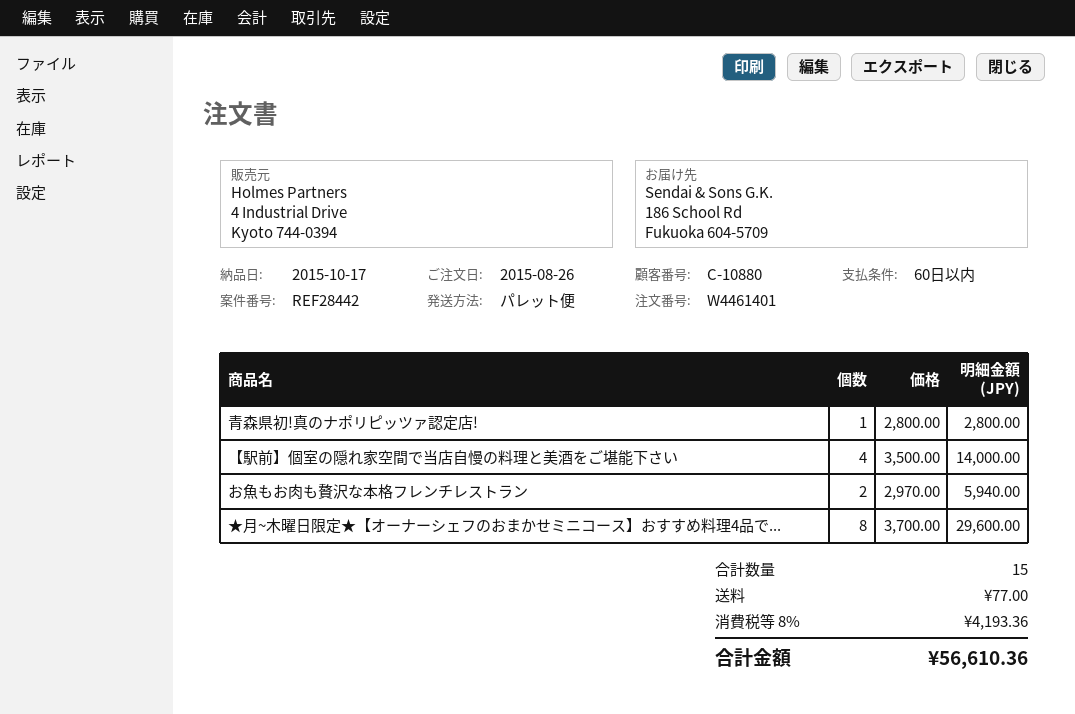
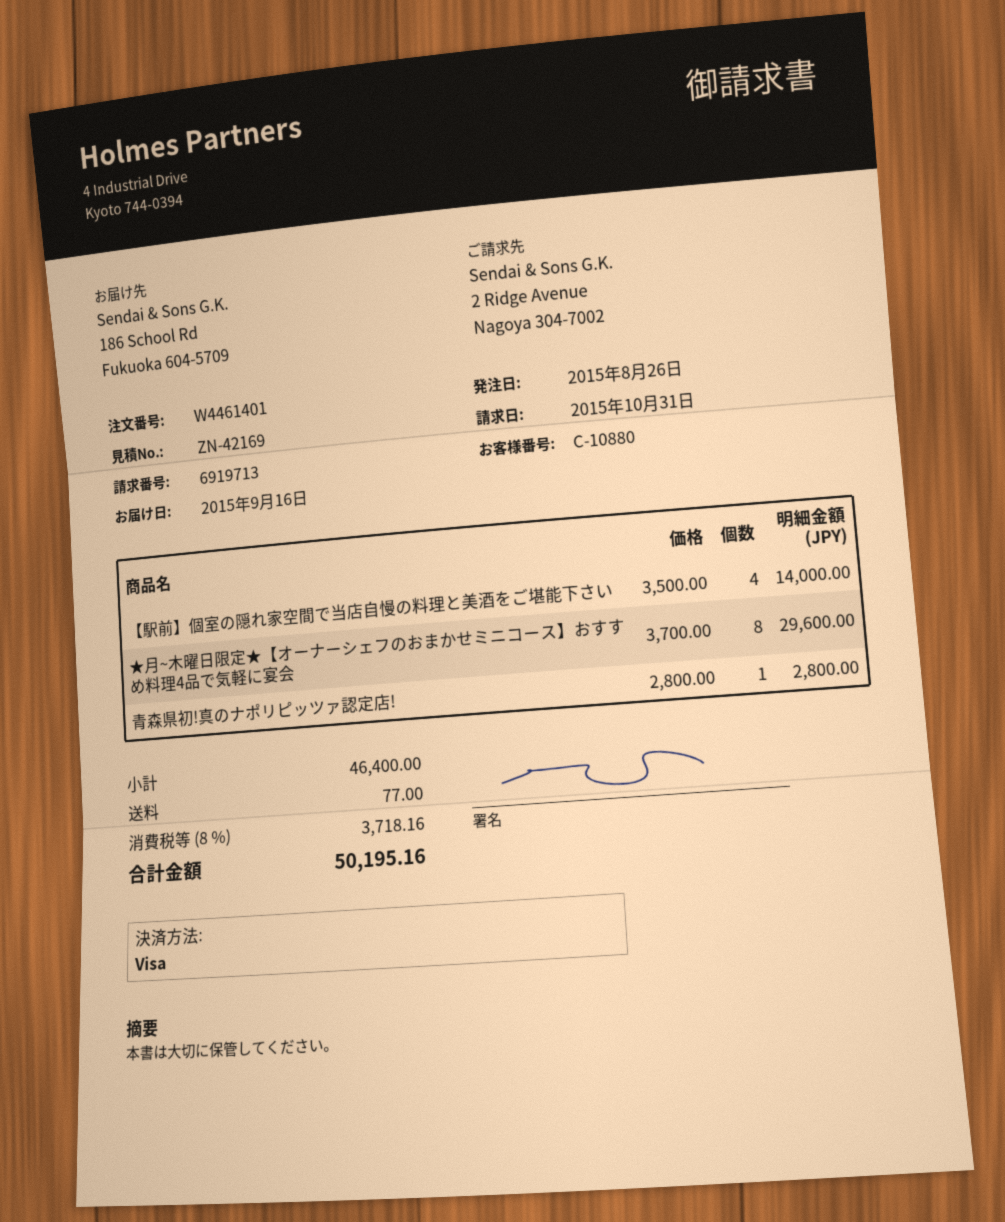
delivery date: 2015-10-17 -> 2015-09-16
お魚もお肉も贅沢な本格フレンチレストラン: 2 x 2970.00 = 5940.00 -> none
tax: 8% = 4193.36 -> 8% = 3718.16
total: 56610.36 -> 50195.16

